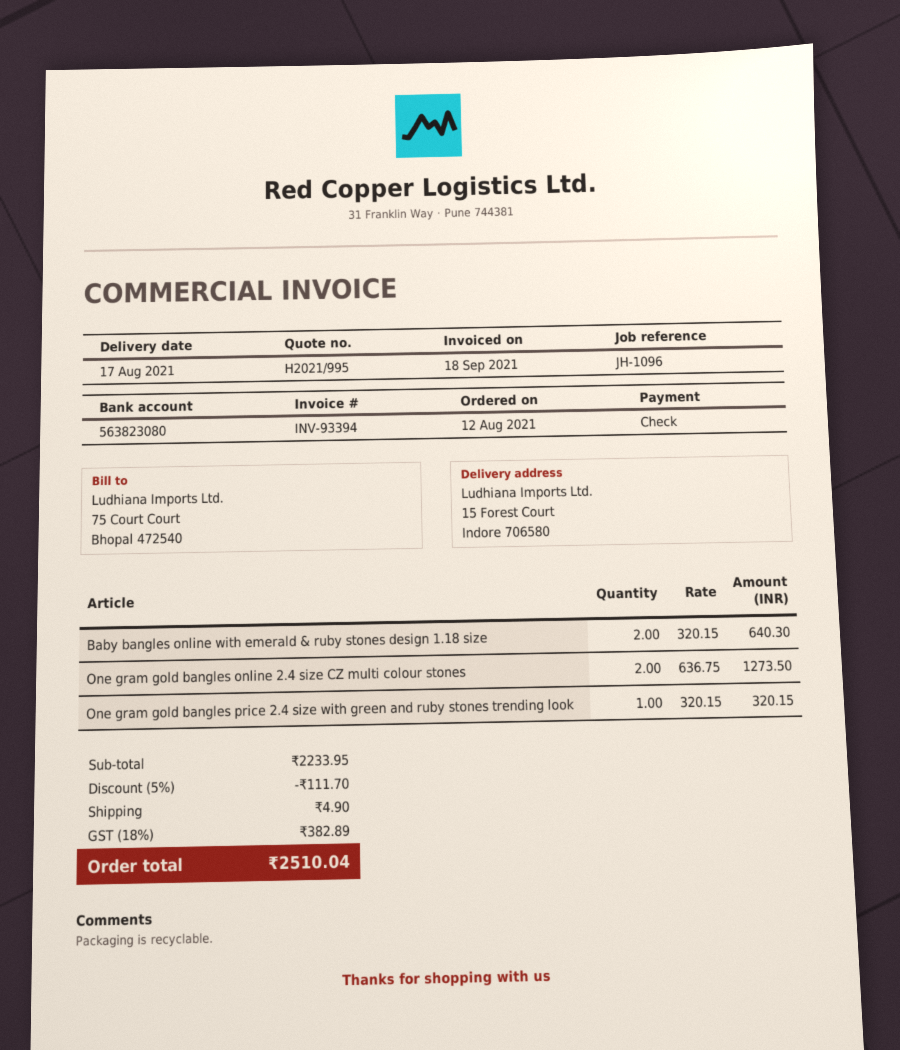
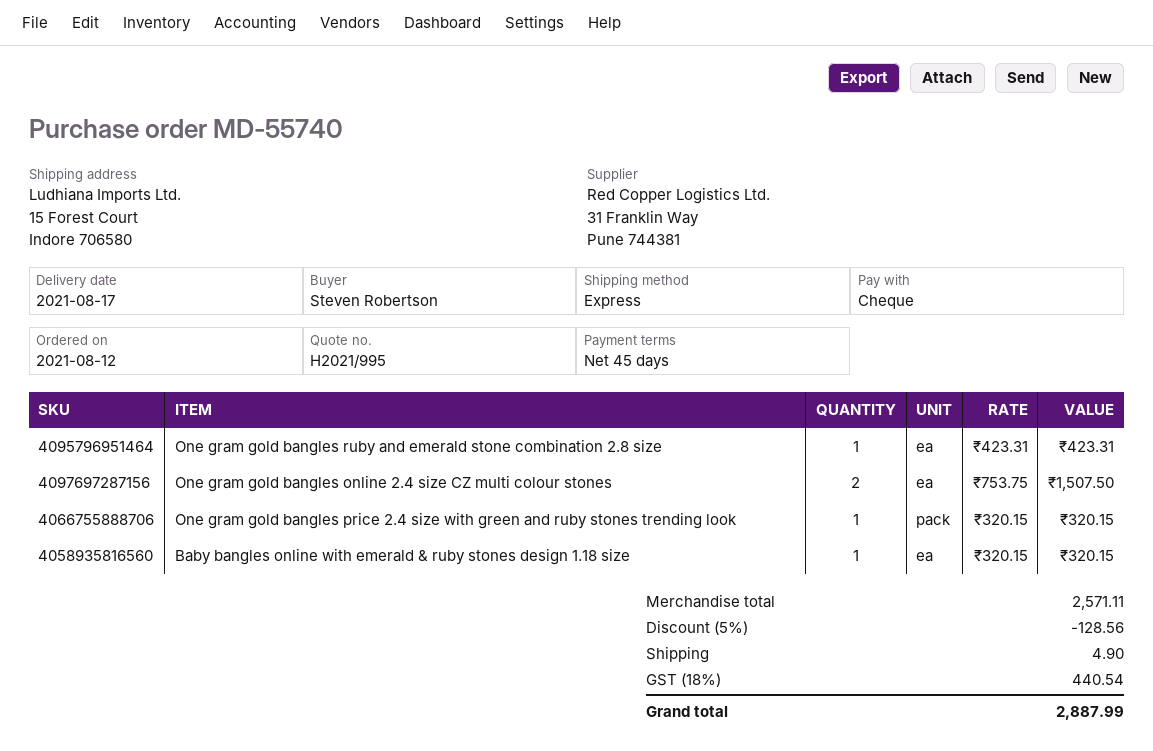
Baby bangles online with emerald & ruby stones design 1.18 size: 2 x 320.15 = 640.30 -> 1 x 320.15 = 320.15
One gram gold bangles online 2.4 size CZ multi colour stones: 2 x 636.75 = 1273.50 -> 2 x 753.75 = 1507.50
One gram gold bangles ruby and emerald stone combination 2.8 size: none -> 1 x 423.31 = 423.31
subtotal: 2233.95 -> 2571.11
discount: 5% = 111.70 -> 5% = 128.56
tax: 18% = 382.89 -> 18% = 440.54
total: 2510.04 -> 2887.99

